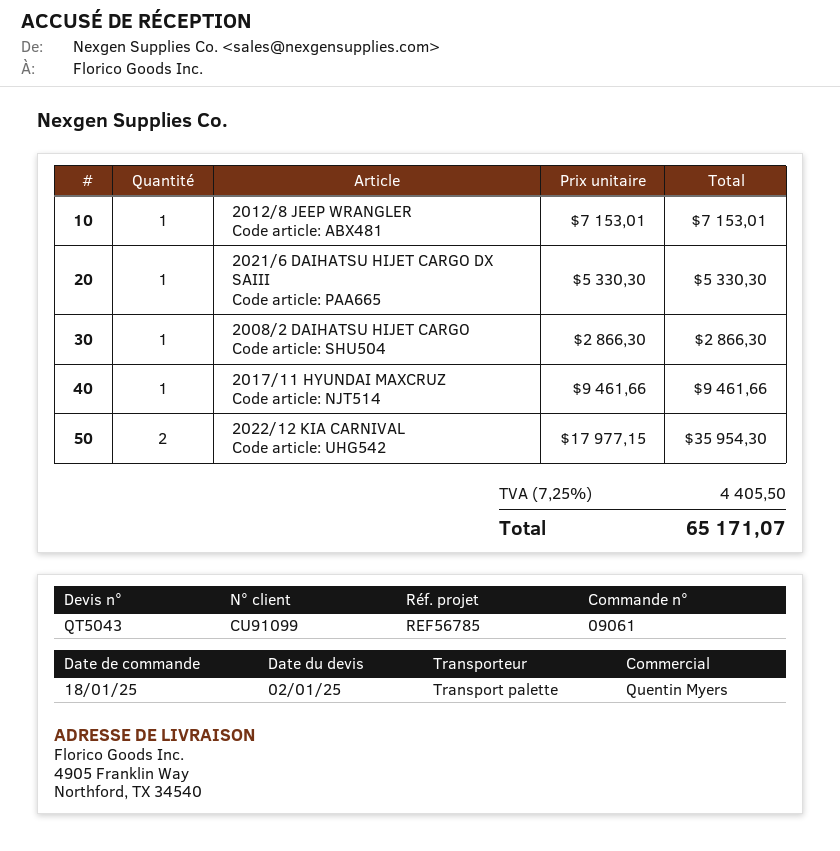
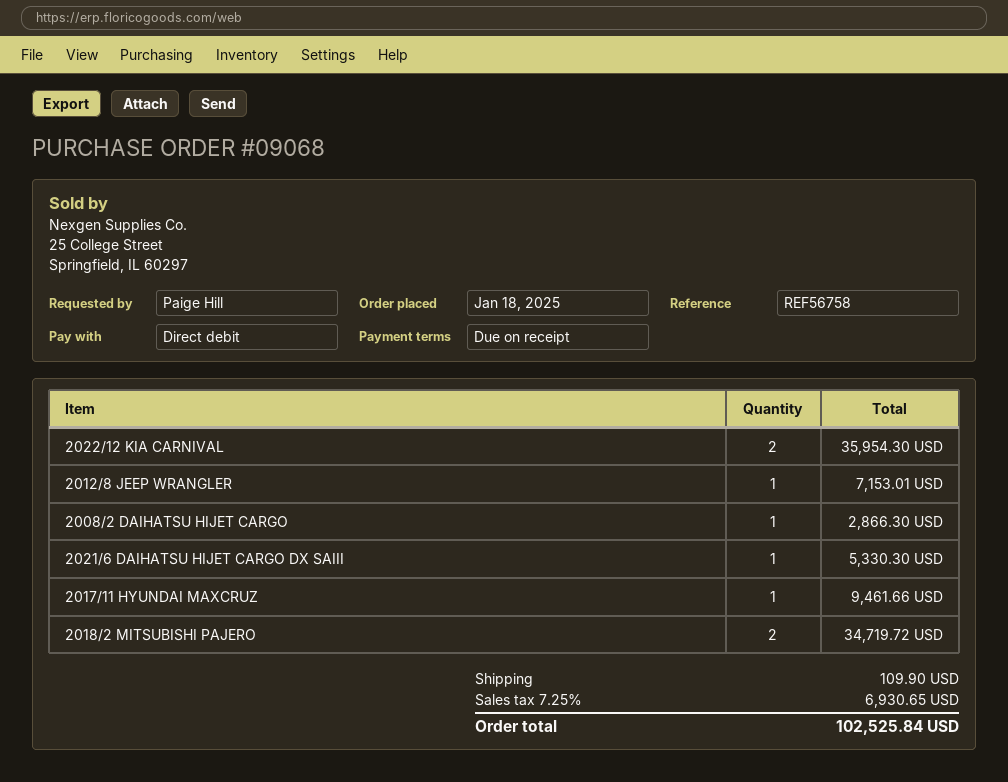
order number: 09061 -> 09068
reference: REF56785 -> REF56758
2018/2 MITSUBISHI PAJERO: none -> 2 for 34719.72
shipping: none -> 109.90
tax: 7.25% = 4405.50 -> 7.25% = 6930.65
total: 65171.07 -> 102525.84

